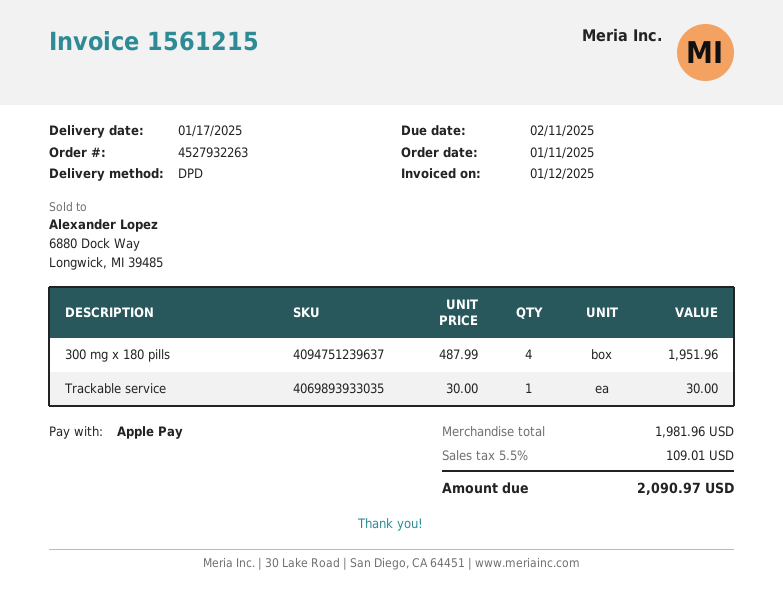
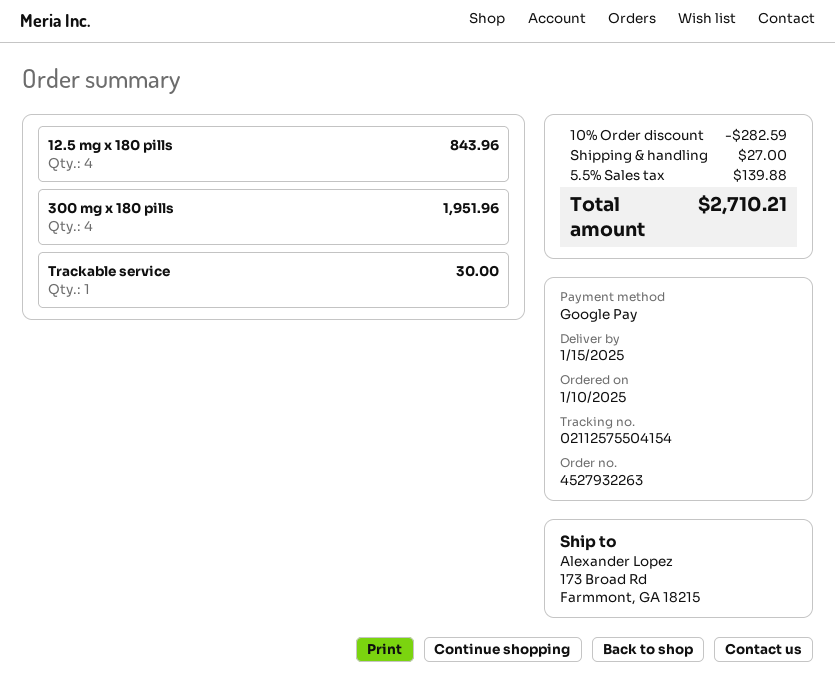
order date: 2025-01-11 -> 2025-01-10
delivery date: 2025-01-17 -> 2025-01-15
payment method: Apple Pay -> Google Pay
12.5 mg x 180 pills: none -> 4 for 843.96
discount: none -> 10% = 282.59
shipping: none -> 27.00
tax: 5.5% = 109.01 -> 5.5% = 139.88
total: 2090.97 -> 2710.21

